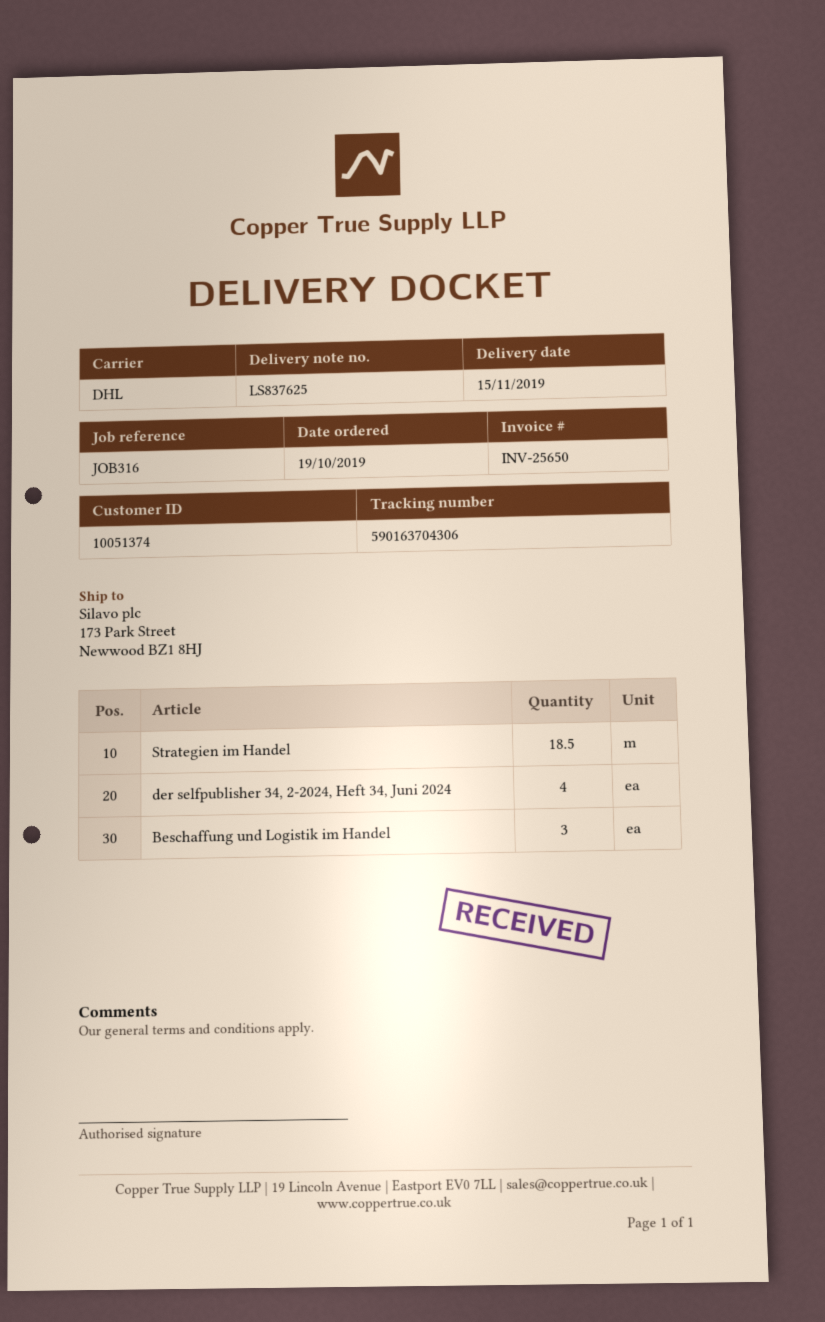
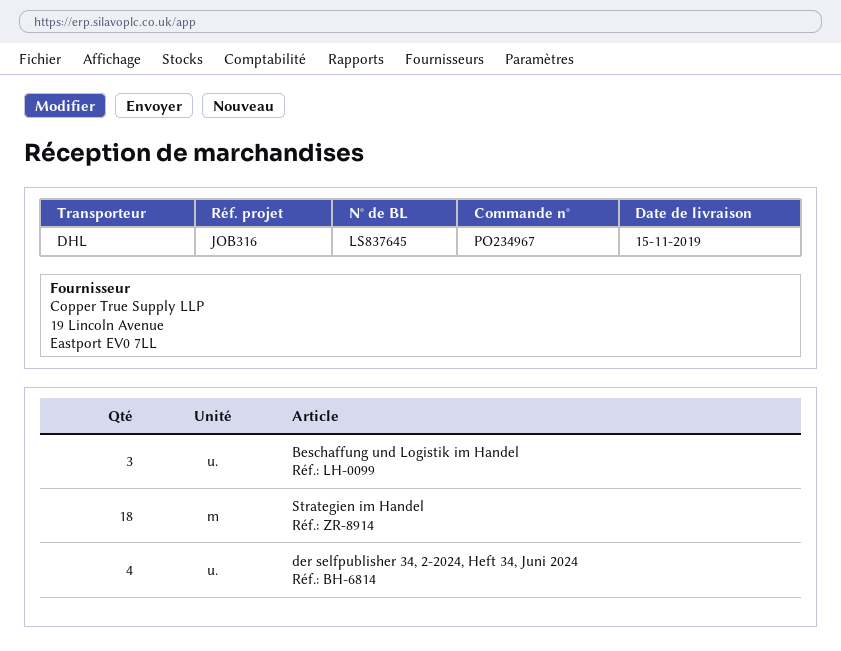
delivery note number: LS837625 -> LS837645
Strategien im Handel: 18.5 -> 18

